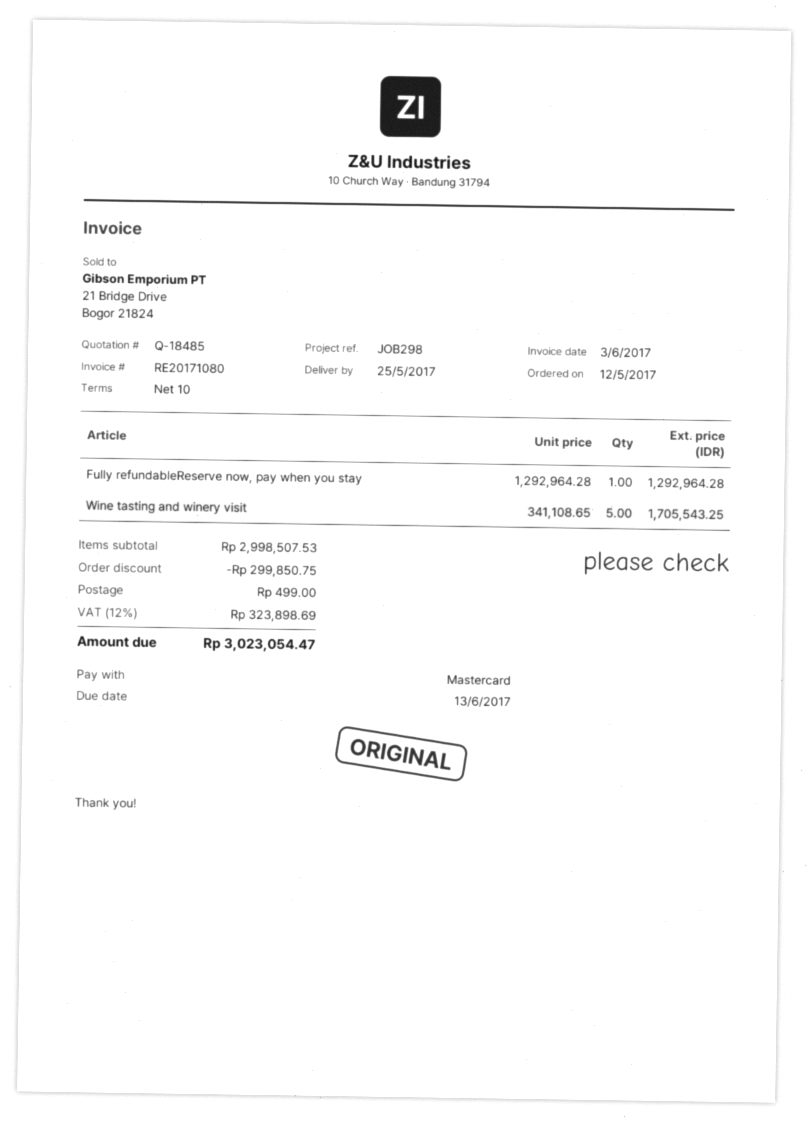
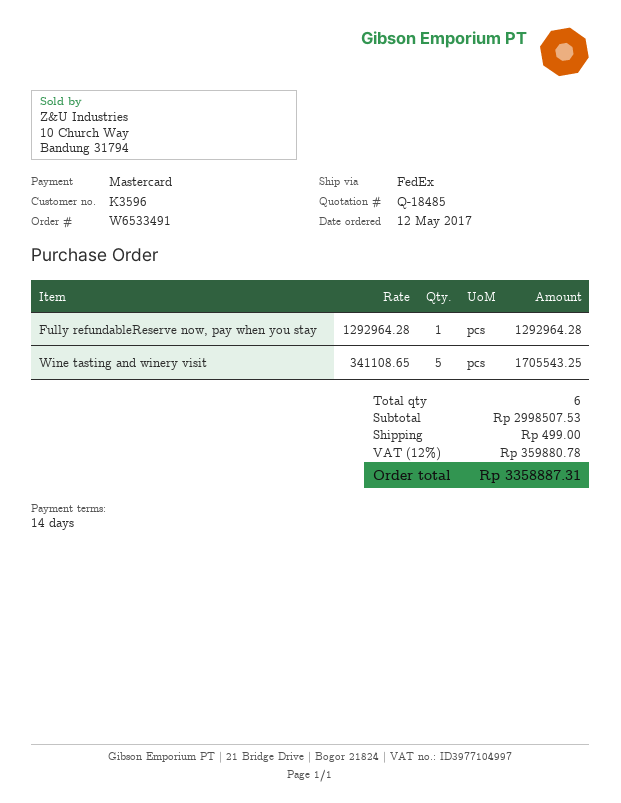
payment terms: 10 days -> 14 days
discount: 299850.75 -> none
tax: 12% = 323898.69 -> 12% = 359880.78
total: 3023054.47 -> 3358887.31

